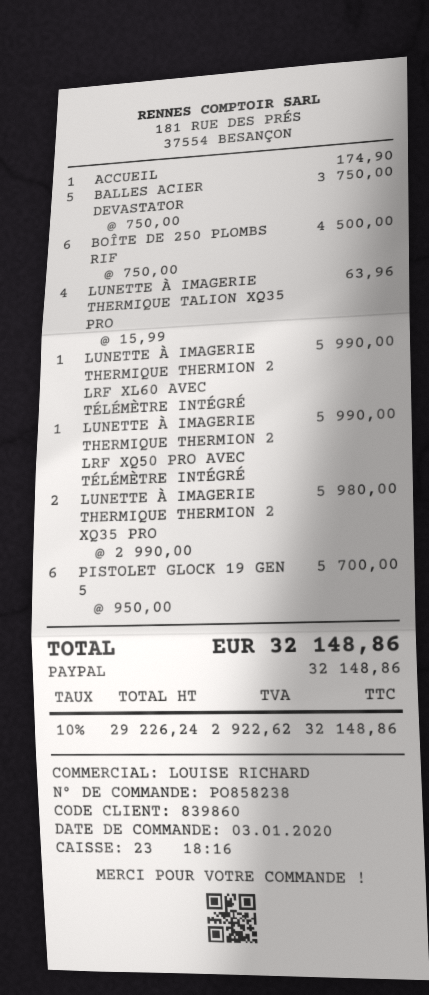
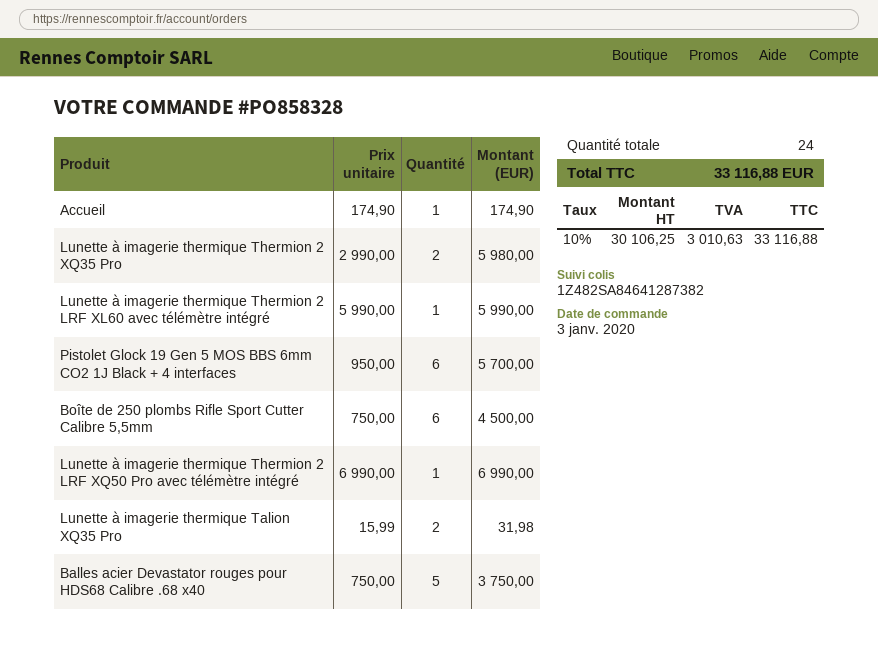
order number: PO858238 -> PO858328
LUNETTE À IMAGERIE THERMIQUE TALION XQ35 PRO: 4 x 15.99 = 63.96 -> 2 x 15.99 = 31.98
LUNETTE À IMAGERIE THERMIQUE THERMION 2 LRF XQ50 PRO AVEC TÉLÉMÈTRE INTÉGRÉ: 1 x 5990.00 = 5990.00 -> 1 x 6990.00 = 6990.00
net: 29226.24 -> 30106.25
tax: 10% = 2922.62 -> 10% = 3010.63
total: 32148.86 -> 33116.88

